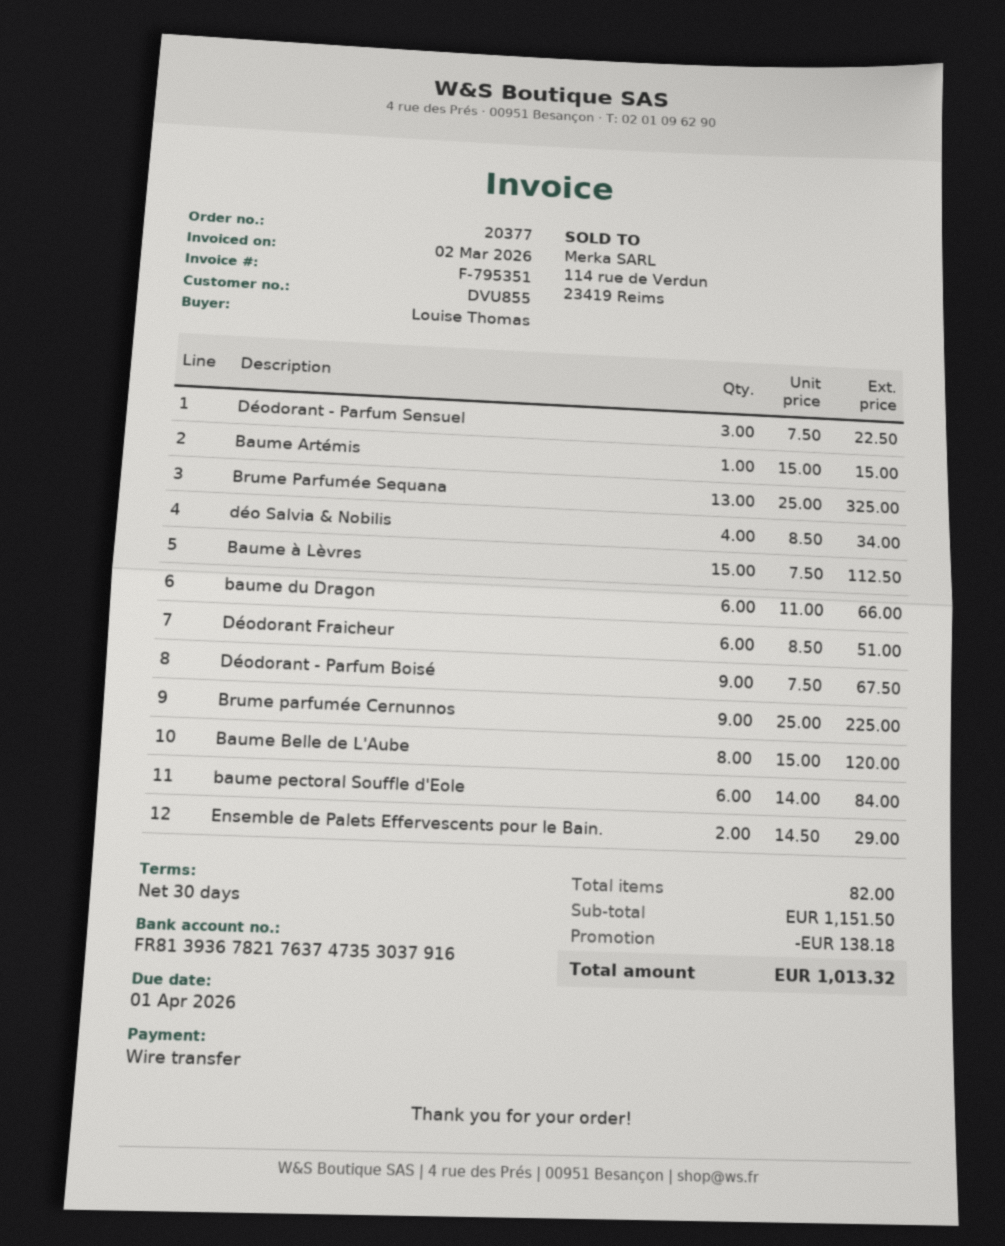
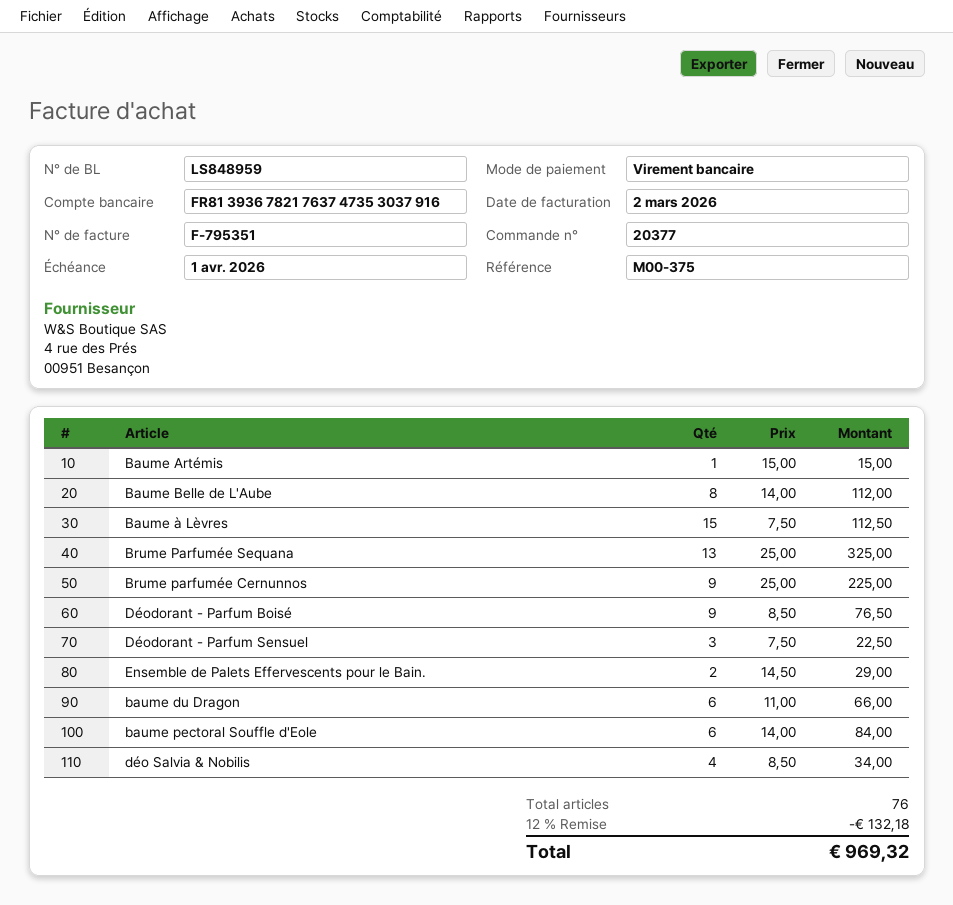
Déodorant Fraicheur: 6 x 8.50 = 51.00 -> none
Déodorant - Parfum Boisé: 9 x 7.50 = 67.50 -> 9 x 8.50 = 76.50
Baume Belle de L'Aube: 8 x 15.00 = 120.00 -> 8 x 14.00 = 112.00
total quantity: 82 -> 76
discount: 138.18 -> 132.18
total: 1013.32 -> 969.32

